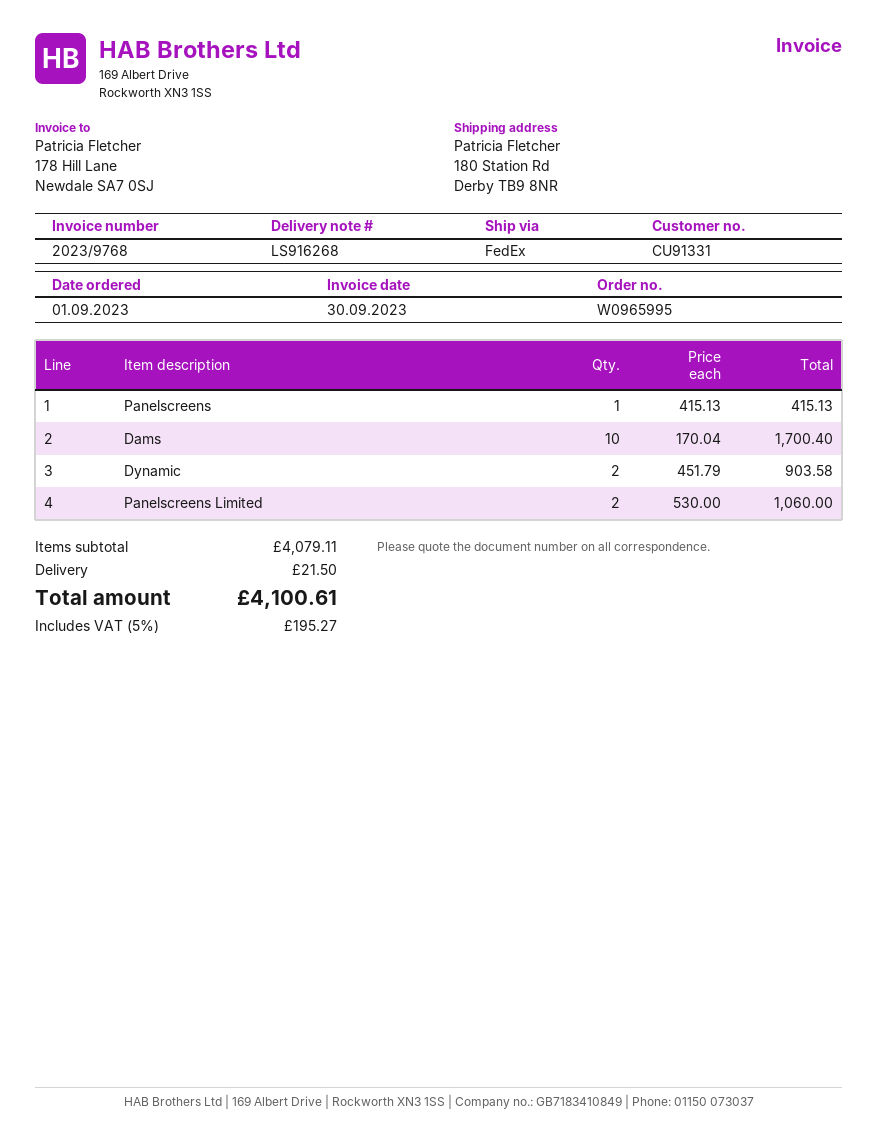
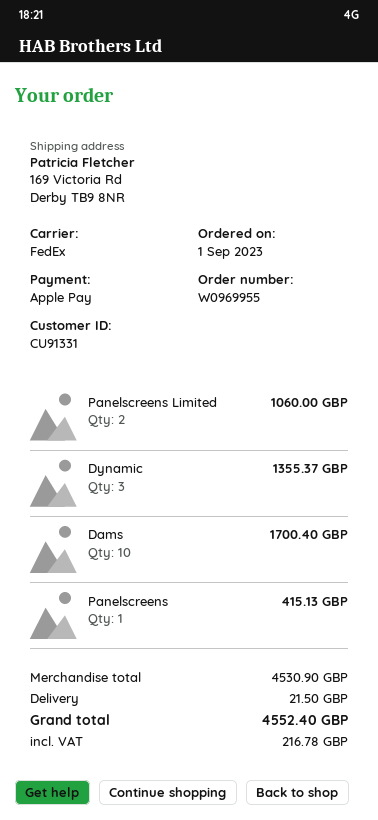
order number: W0965995 -> W0969955
ship to: 180 Station Rd, Derby TB9 8NR -> 169 Victoria Rd, Derby TB9 8NR
Dynamic: 2 for 903.58 -> 3 for 1355.37
subtotal: 4079.11 -> 4530.90
tax: 195.27 -> 216.78
total: 4100.61 -> 4552.40

